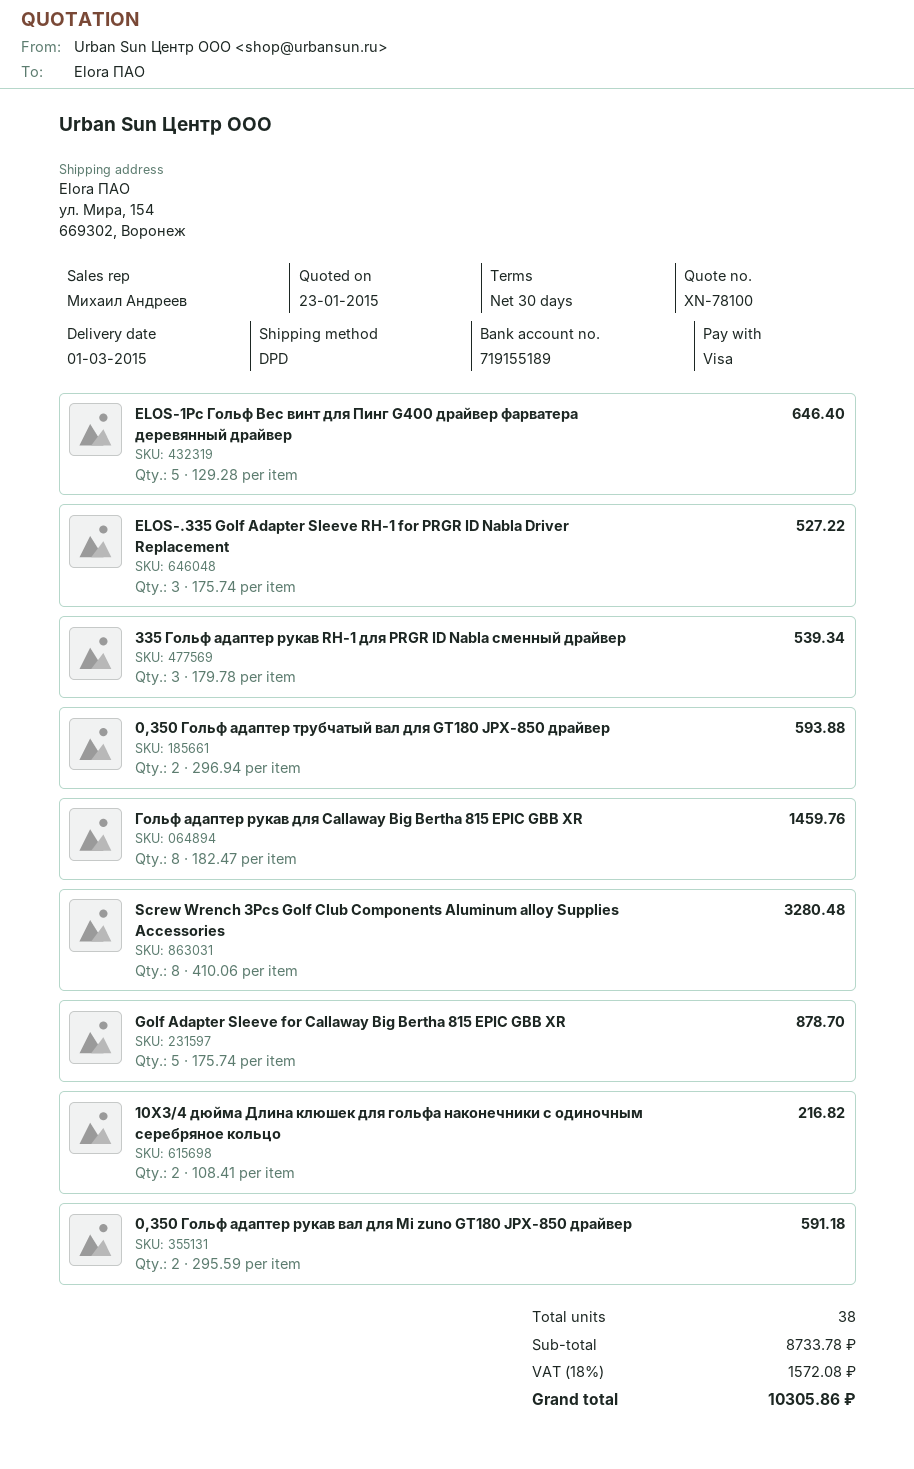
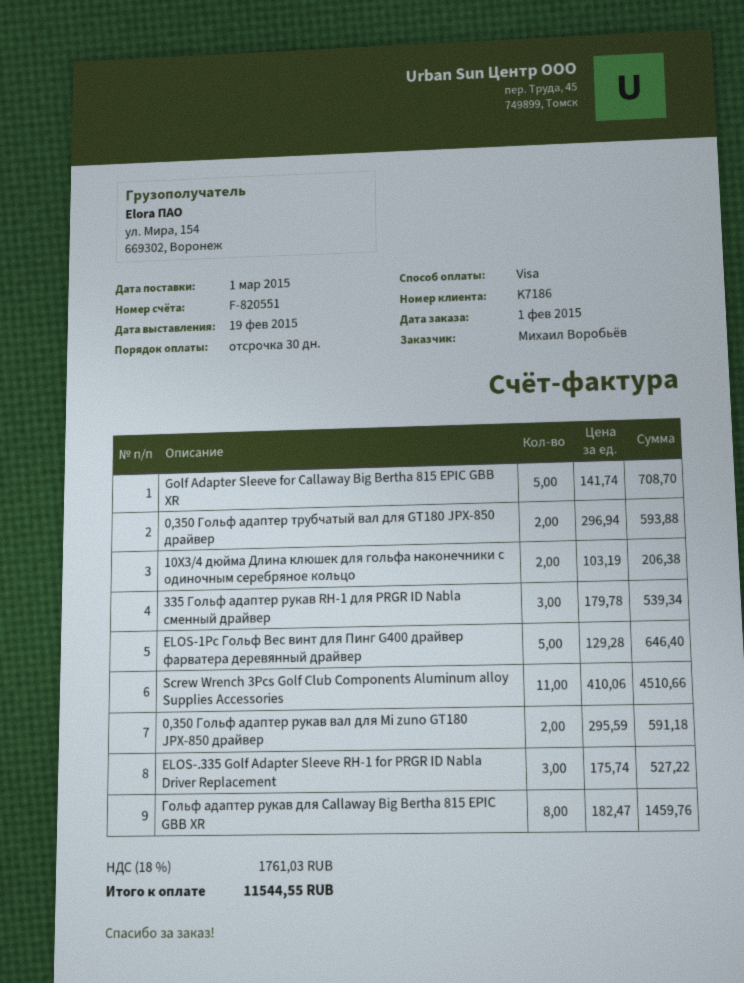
Screw Wrench 3Pcs Golf Club Components Aluminum alloy Supplies Accessories: 8 x 410.06 = 3280.48 -> 11 x 410.06 = 4510.66
Golf Adapter Sleeve for Callaway Big Bertha 815 EPIC GBB XR: 5 x 175.74 = 878.70 -> 5 x 141.74 = 708.70
10X3/4 дюйма Длина клюшек для гольфа наконечники с одиночным серебряное кольцо: 2 x 108.41 = 216.82 -> 2 x 103.19 = 206.38
tax: 18% = 1572.08 -> 18% = 1761.03
total: 10305.86 -> 11544.55

